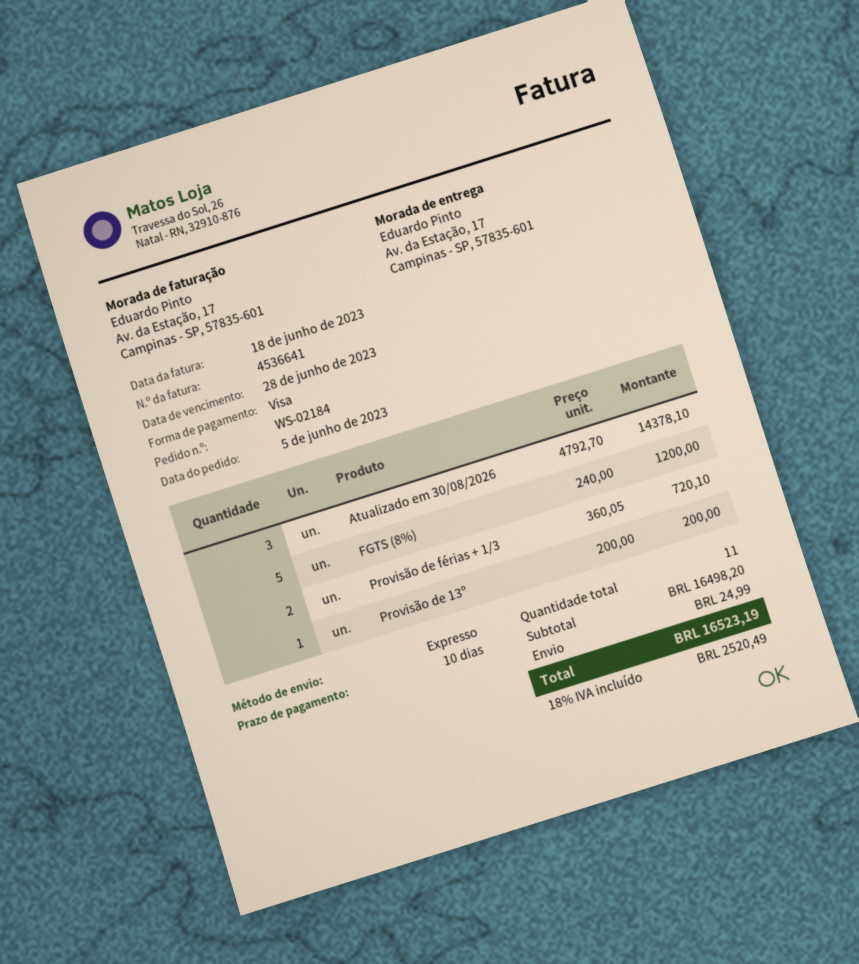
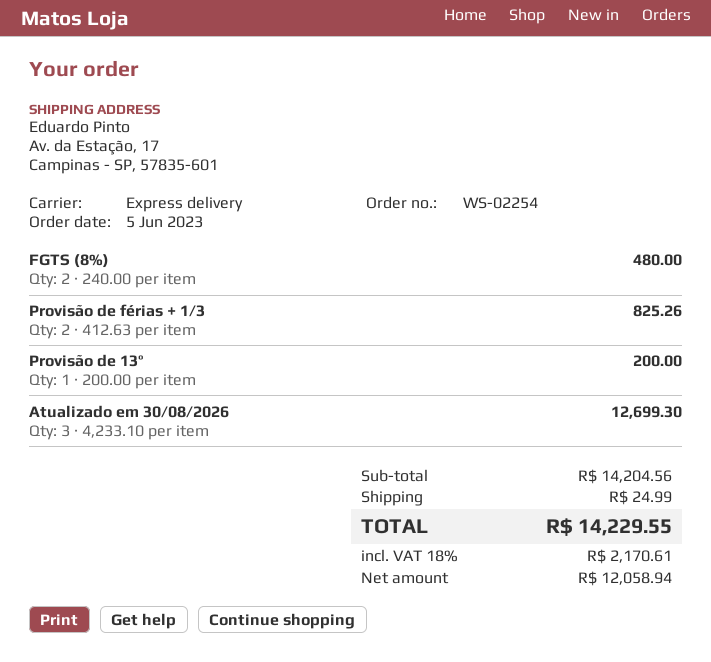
order number: WS-02184 -> WS-02254
Atualizado em 30/08/2026: 3 x 4792.70 = 14378.10 -> 3 x 4233.10 = 12699.30
FGTS (8%): 5 x 240.00 = 1200.00 -> 2 x 240.00 = 480.00
Provisão de férias + 1/3: 2 x 360.05 = 720.10 -> 2 x 412.63 = 825.26
subtotal: 16498.20 -> 14204.56
tax: 18% = 2520.49 -> 18% = 2170.61
total: 16523.19 -> 14229.55

